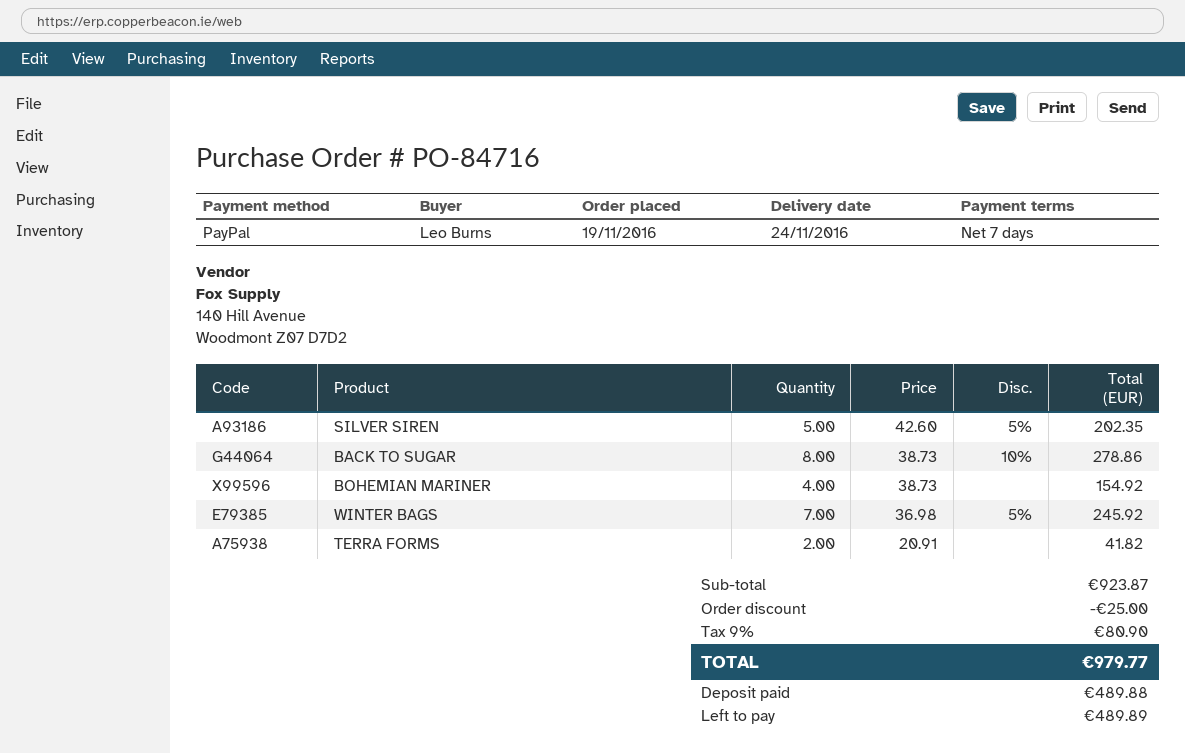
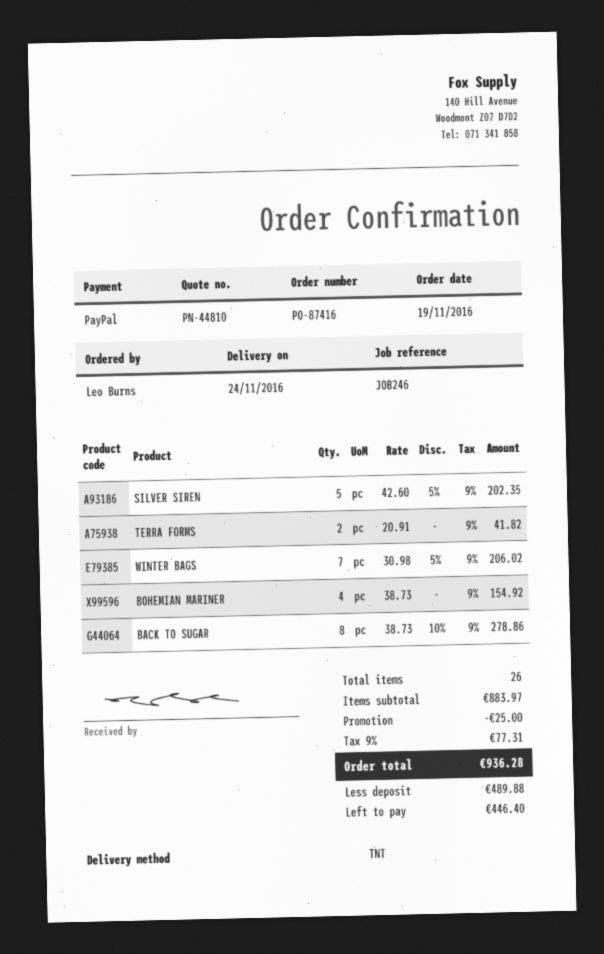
order number: PO-84716 -> PO-87416
WINTER BAGS: 7 x 36.98 - 5% = 245.92 -> 7 x 30.98 - 5% = 206.02
subtotal: 923.87 -> 883.97
tax: 9% = 80.90 -> 9% = 77.31
total: 979.77 -> 936.28
balance: 489.89 -> 446.40

